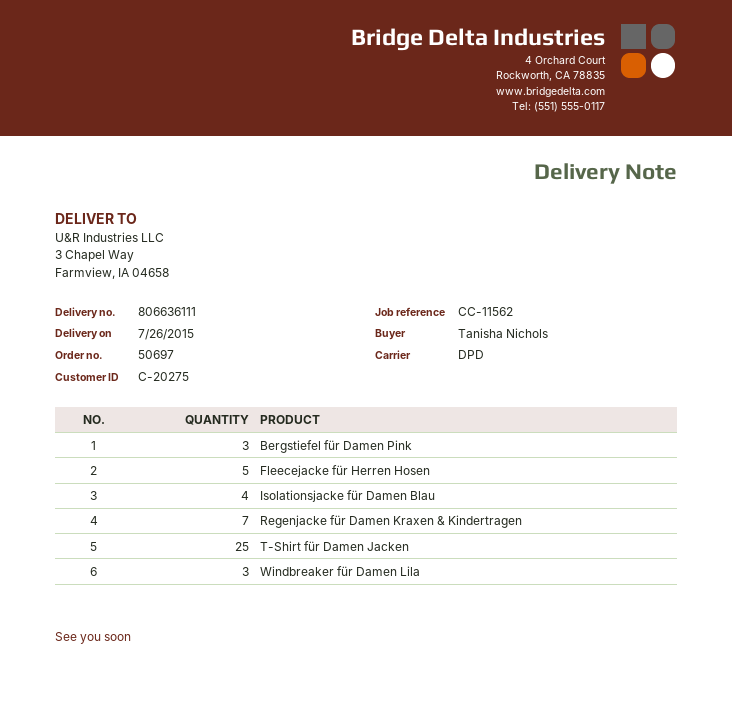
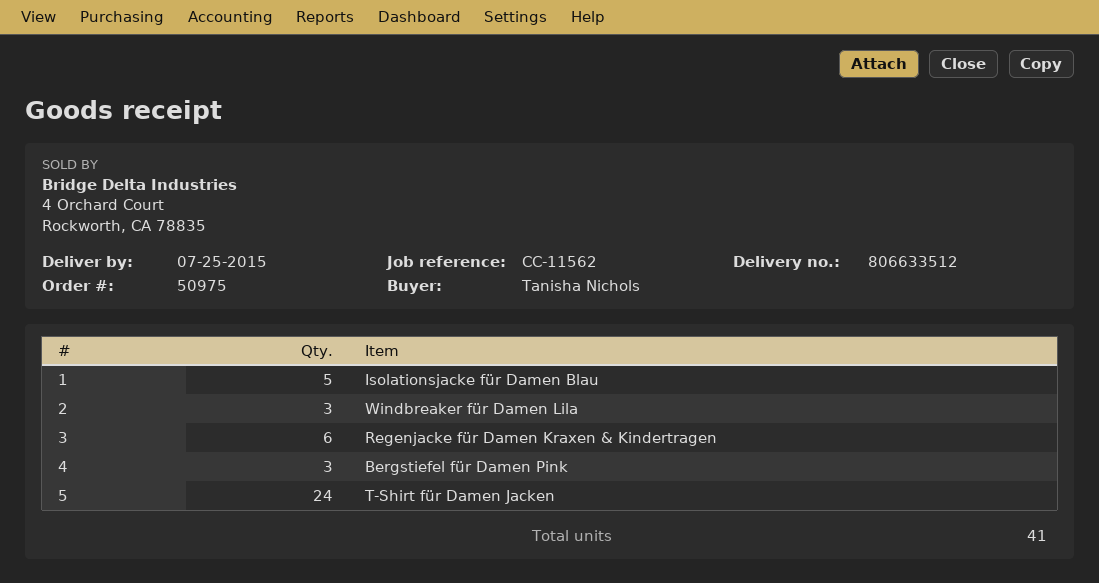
order number: 50697 -> 50975
delivery note number: 806636111 -> 806633512
delivery date: 2015-07-26 -> 2015-07-25
Fleecejacke für Herren Hosen: 5 -> none
Isolationsjacke für Damen Blau: 4 -> 5
Regenjacke für Damen Kraxen & Kindertragen: 7 -> 6
T-Shirt für Damen Jacken: 25 -> 24

